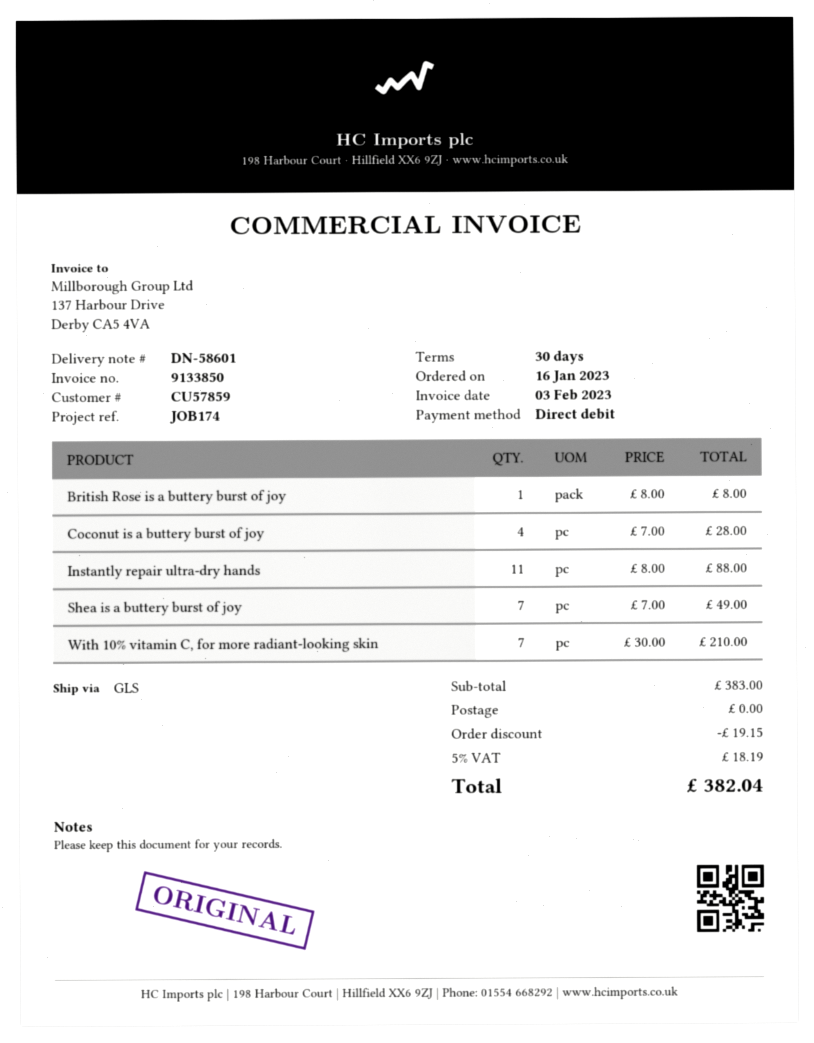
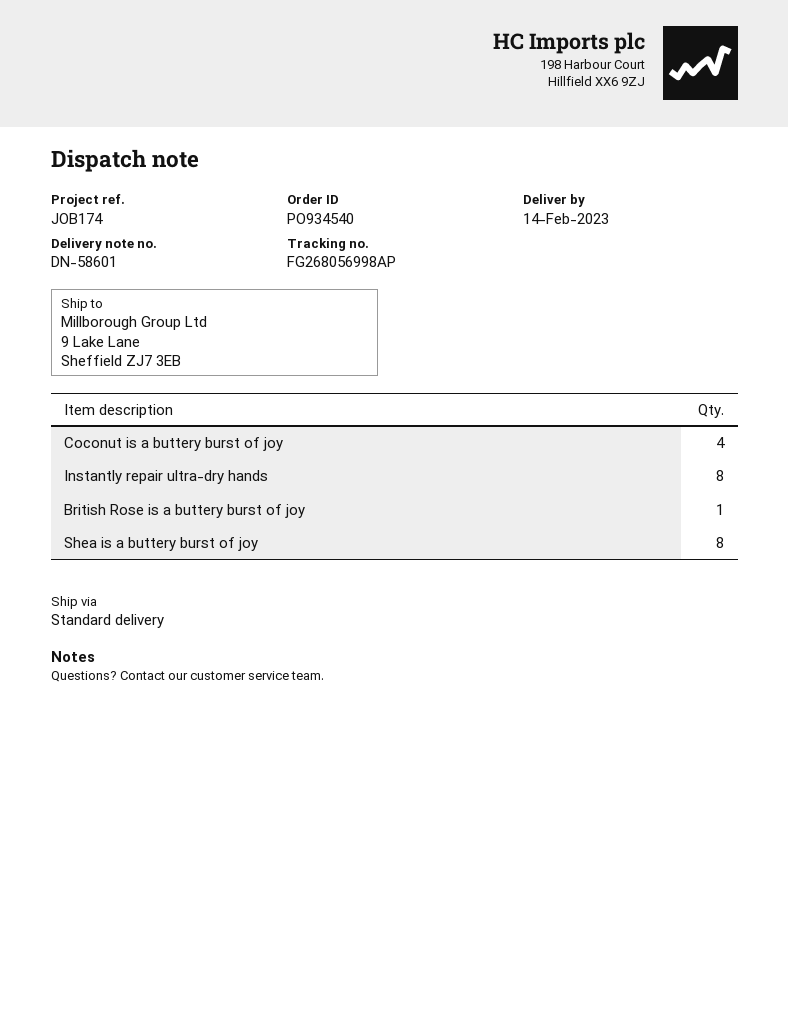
shipping method: GLS -> standard
Instantly repair ultra-dry hands: 11 -> 8
Shea is a buttery burst of joy: 7 -> 8
With 10% vitamin C, for more radiant-looking skin: 7 -> none

